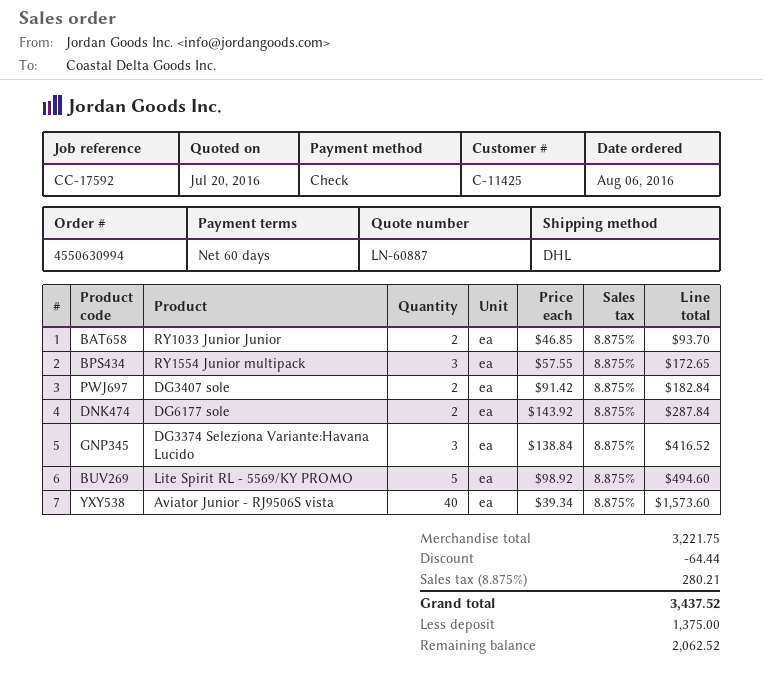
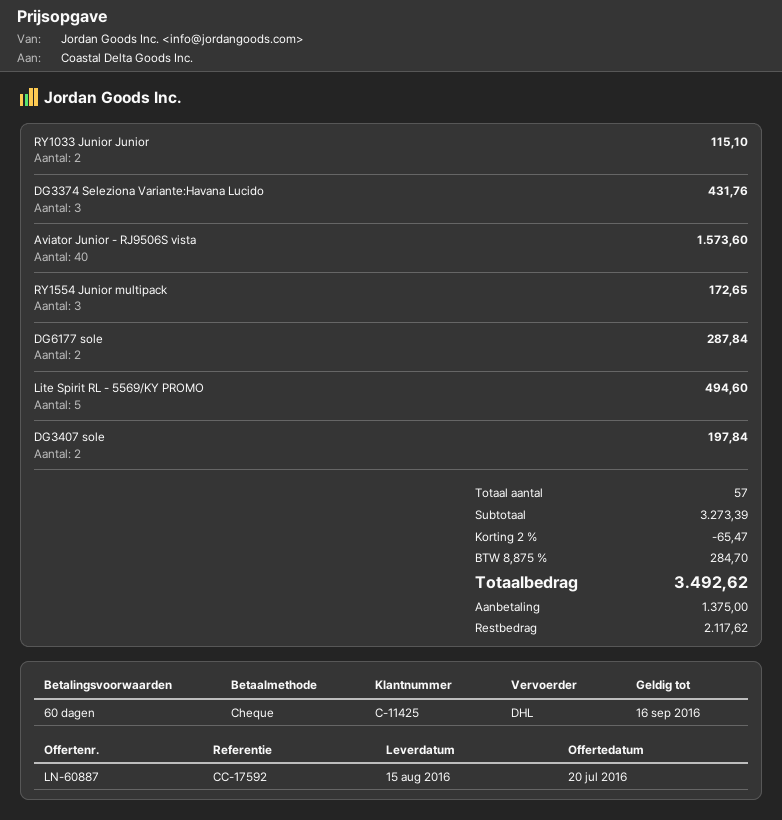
RY1033 Junior Junior: 2 for 93.70 -> 2 for 115.10
DG3407 sole: 2 for 182.84 -> 2 for 197.84
DG3374 Seleziona Variante:Havana Lucido: 3 for 416.52 -> 3 for 431.76
subtotal: 3221.75 -> 3273.39
discount: 64.44 -> 65.47
tax: 8.875% = 280.21 -> 8.875% = 284.70
total: 3437.52 -> 3492.62
balance: 2062.52 -> 2117.62

